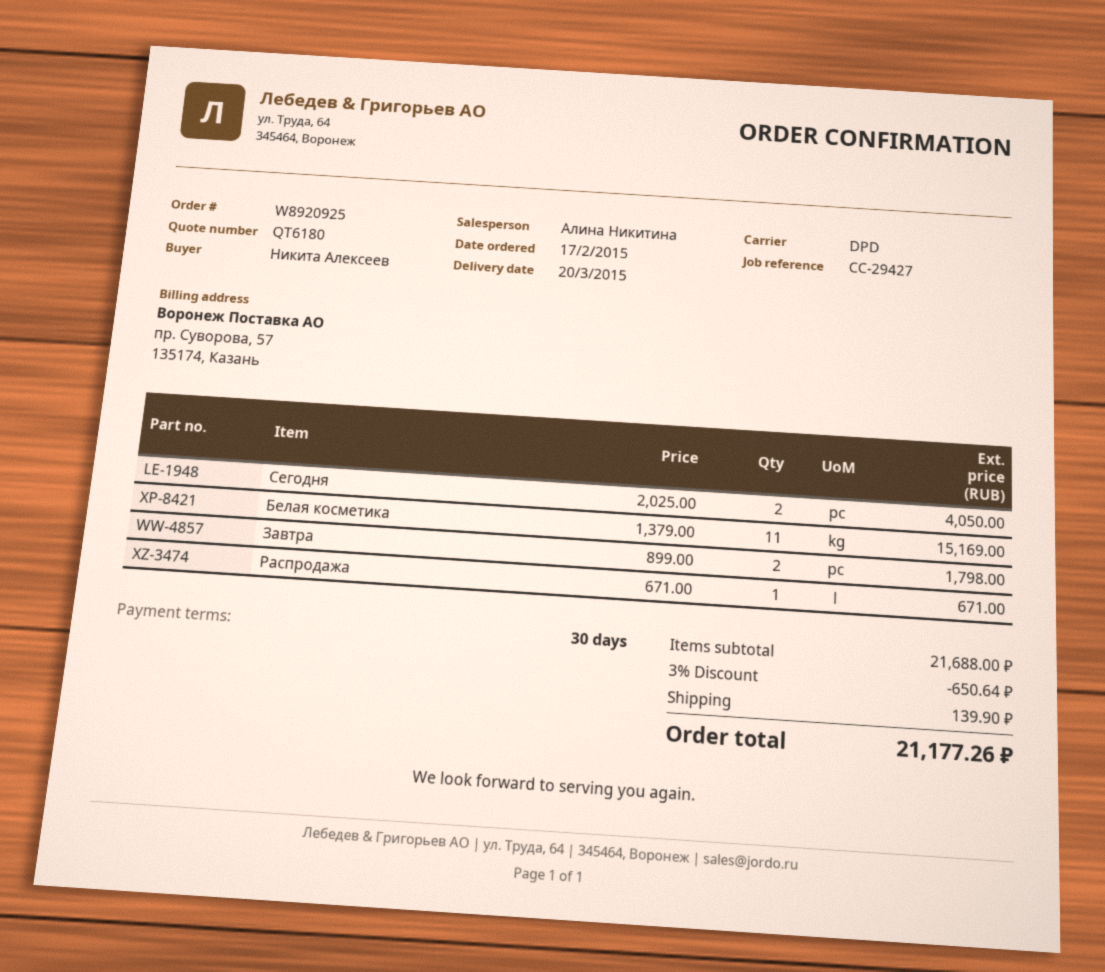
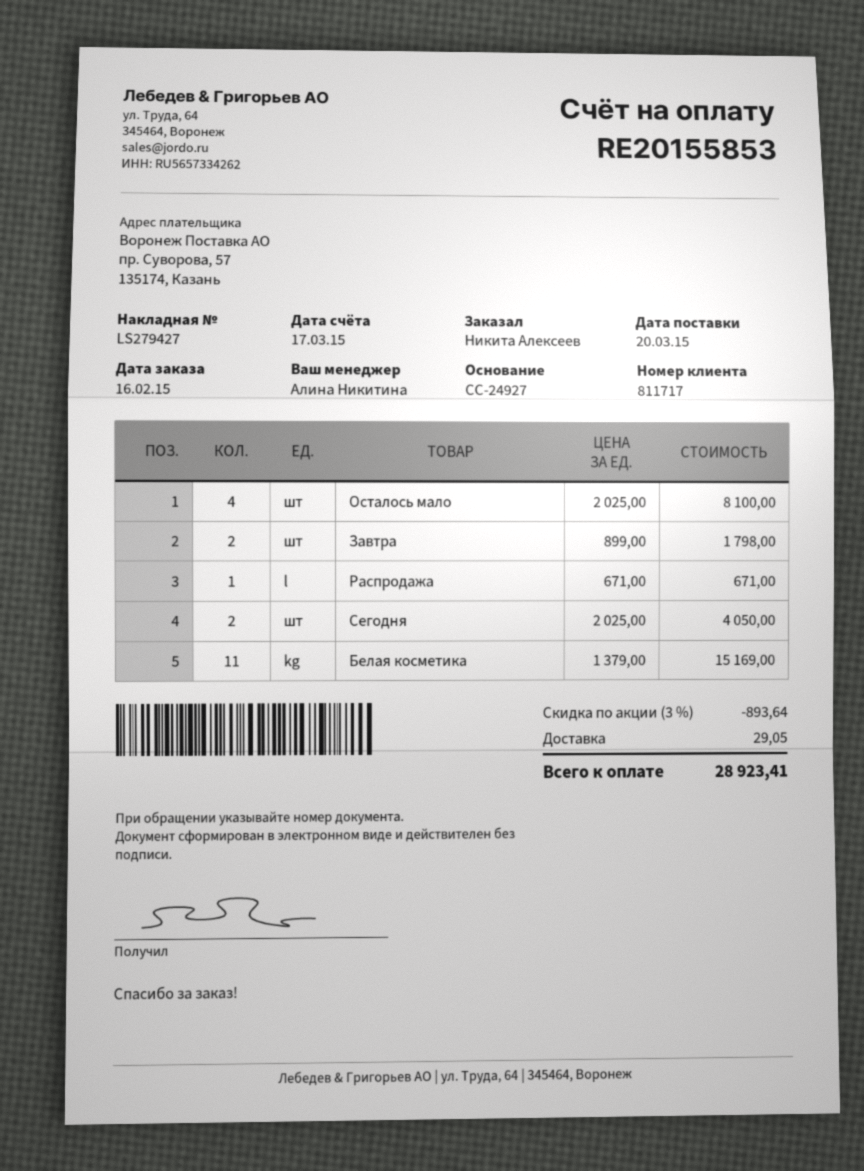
order date: 2015-02-17 -> 2015-02-16
reference: CC-29427 -> CC-24927
Осталось мало: none -> 4 x 2025.00 = 8100.00
discount: 3% = 650.64 -> 3% = 893.64
shipping: 139.90 -> 29.05
total: 21177.26 -> 28923.41

